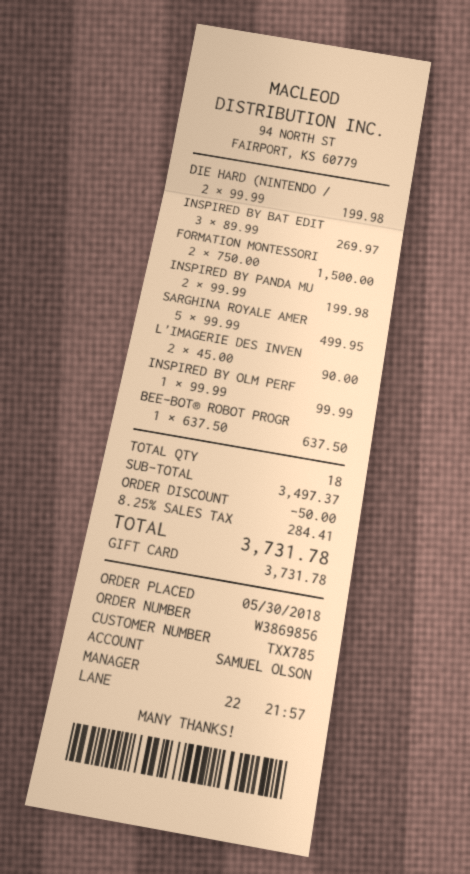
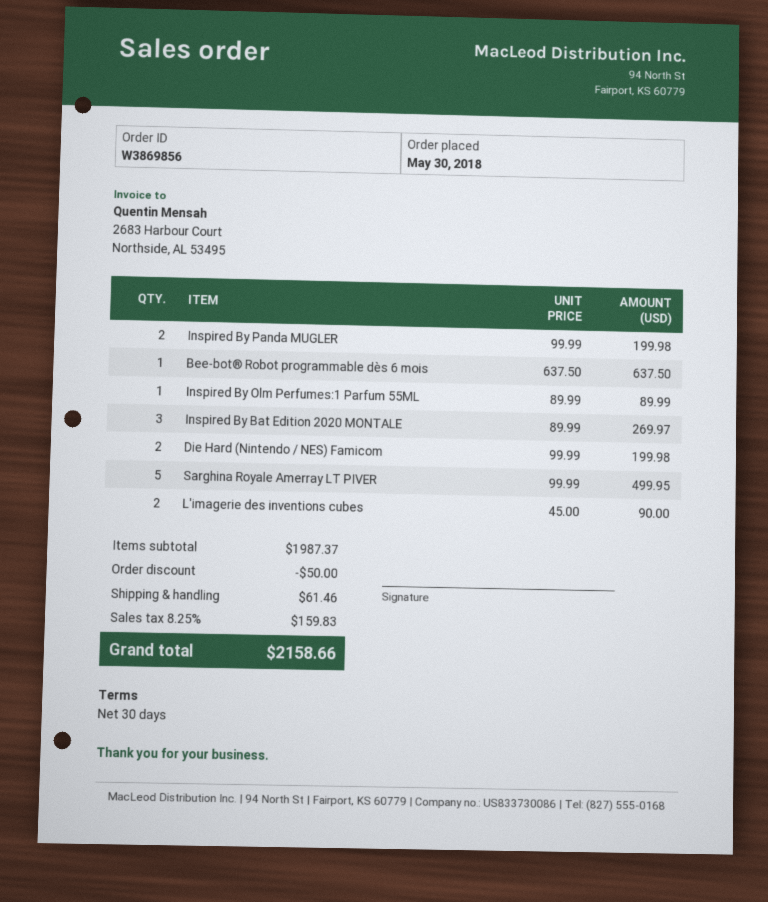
FORMATION MONTESSORI: 2 x 750.00 = 1500.00 -> none
INSPIRED BY OLM PERF: 1 x 99.99 = 99.99 -> 1 x 89.99 = 89.99
subtotal: 3497.37 -> 1987.37
shipping: none -> 61.46
tax: 8.25% = 284.41 -> 8.25% = 159.83
total: 3731.78 -> 2158.66

